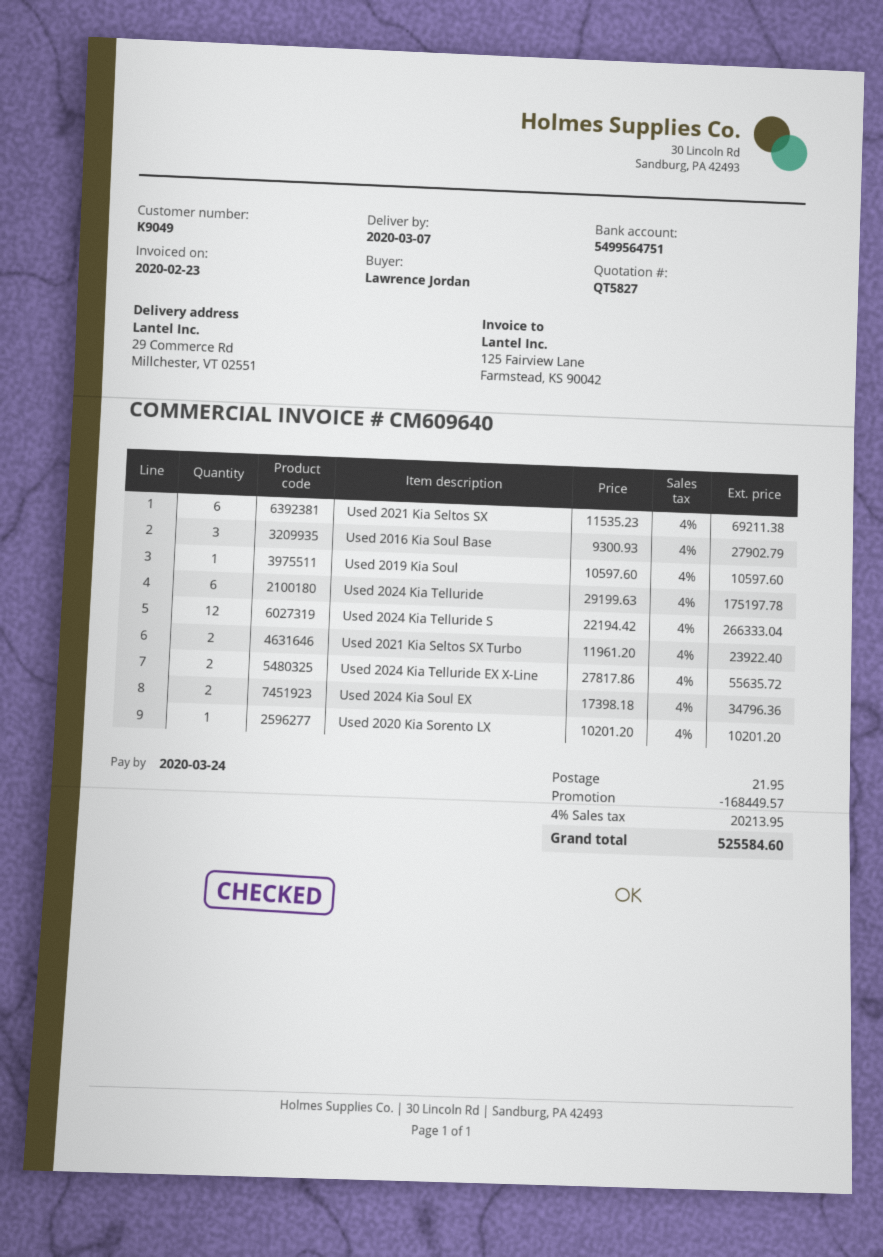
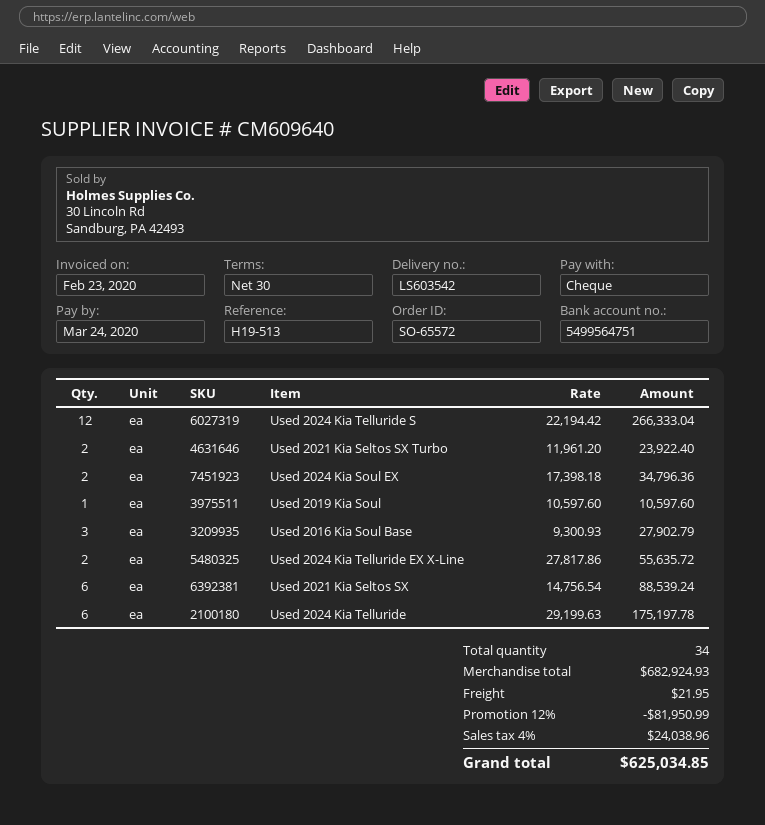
Used 2021 Kia Seltos SX: 6 x 11535.23 = 69211.38 -> 6 x 14756.54 = 88539.24
Used 2020 Kia Sorento LX: 1 x 10201.20 = 10201.20 -> none
discount: 168449.57 -> 81950.99
tax: 4% = 20213.95 -> 4% = 24038.96
total: 525584.60 -> 625034.85

